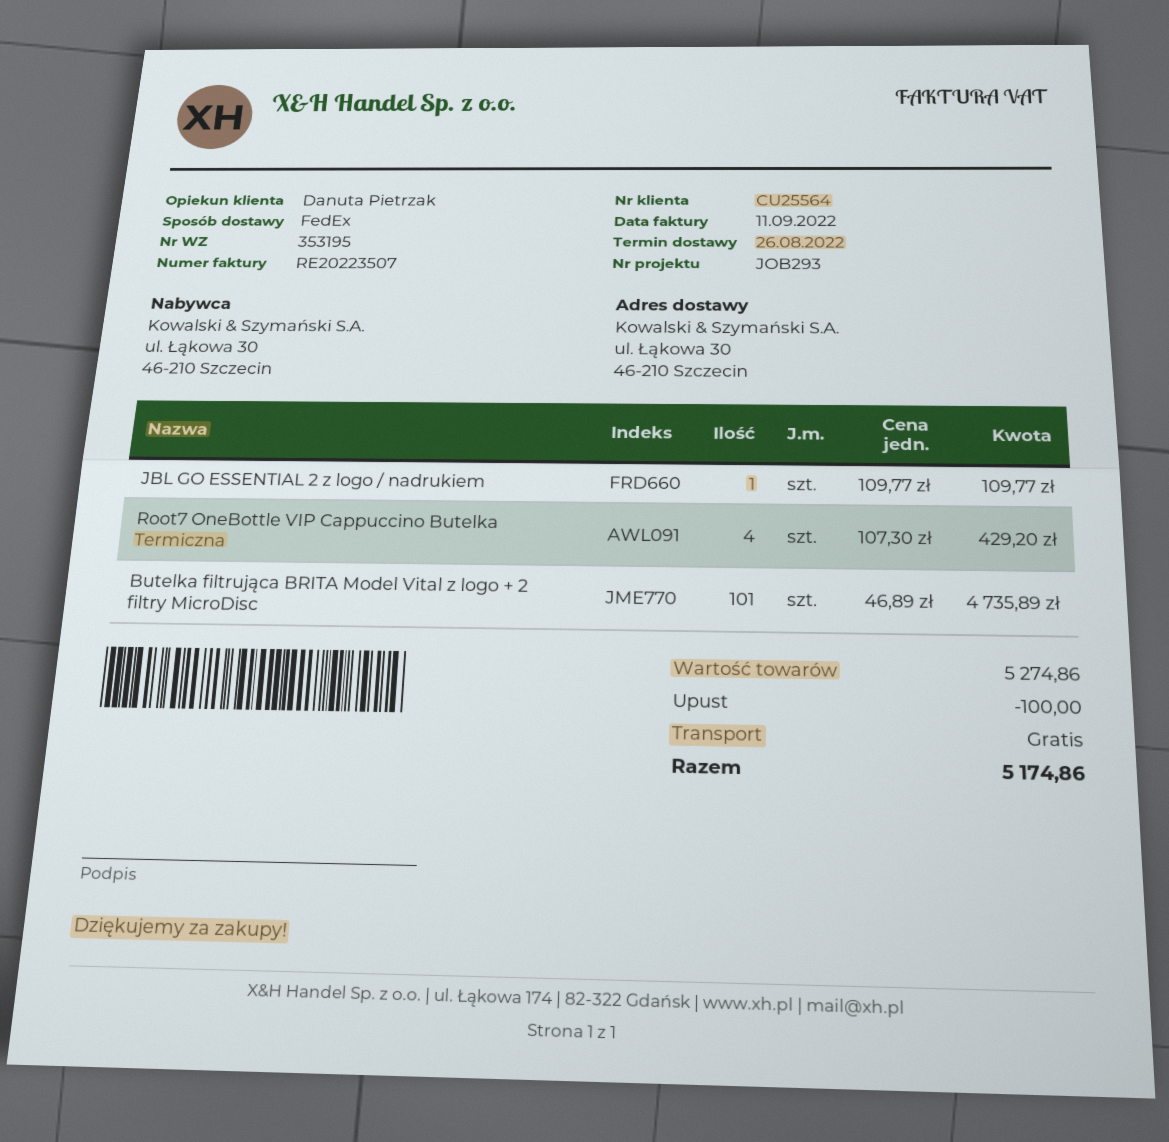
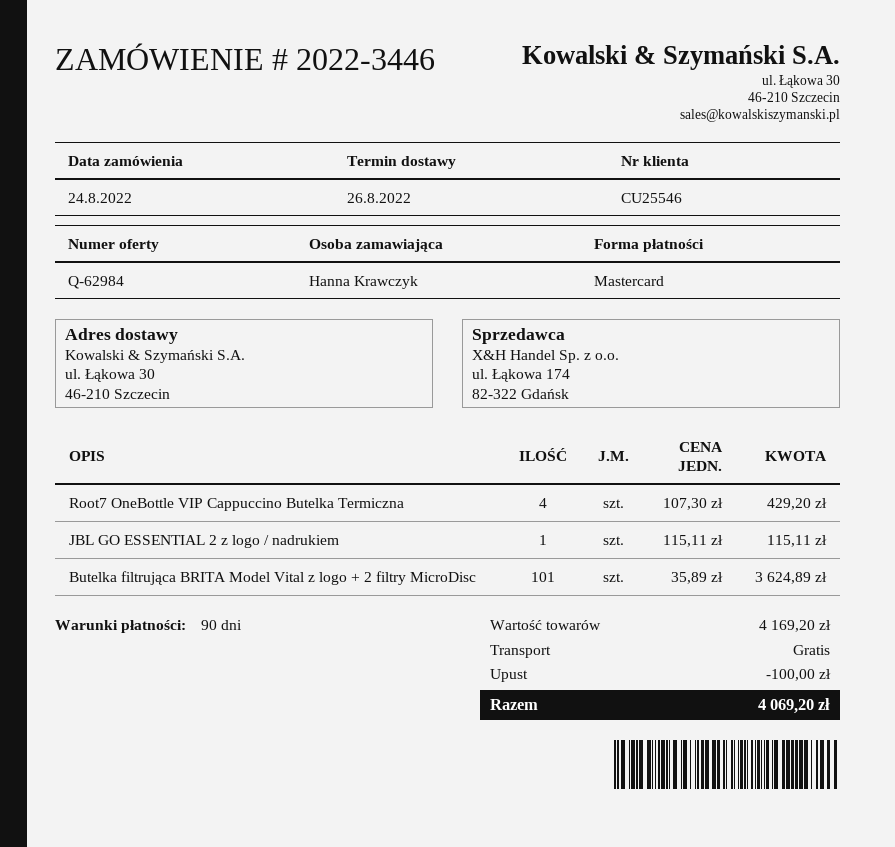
customer number: CU25564 -> CU25546
JBL GO ESSENTIAL 2 z logo / nadrukiem: 1 x 109.77 = 109.77 -> 1 x 115.11 = 115.11
Butelka filtrująca BRITA Model Vital z logo + 2 filtry MicroDisc: 101 x 46.89 = 4735.89 -> 101 x 35.89 = 3624.89
subtotal: 5274.86 -> 4169.20
total: 5174.86 -> 4069.20

